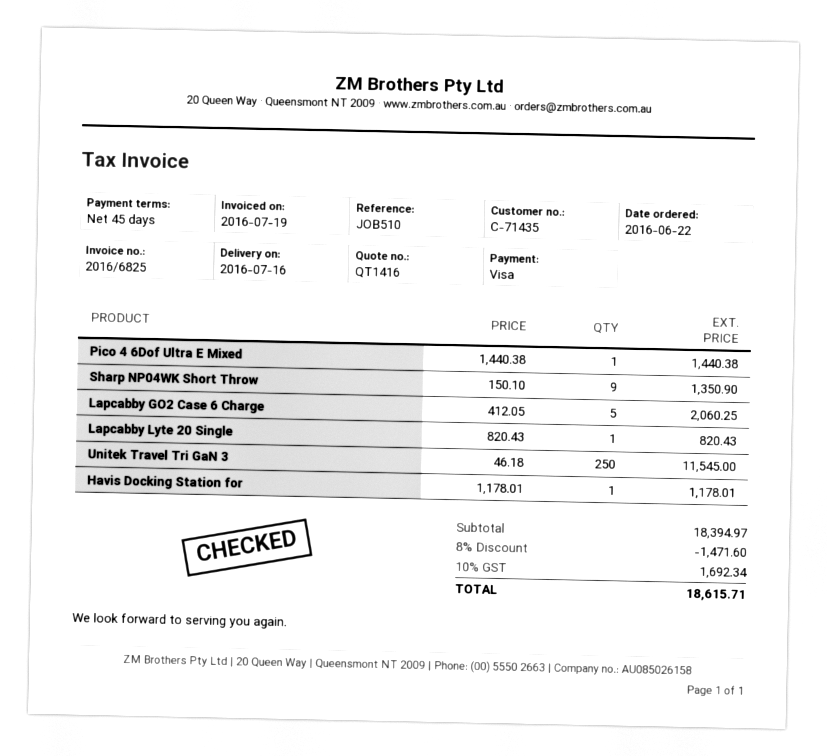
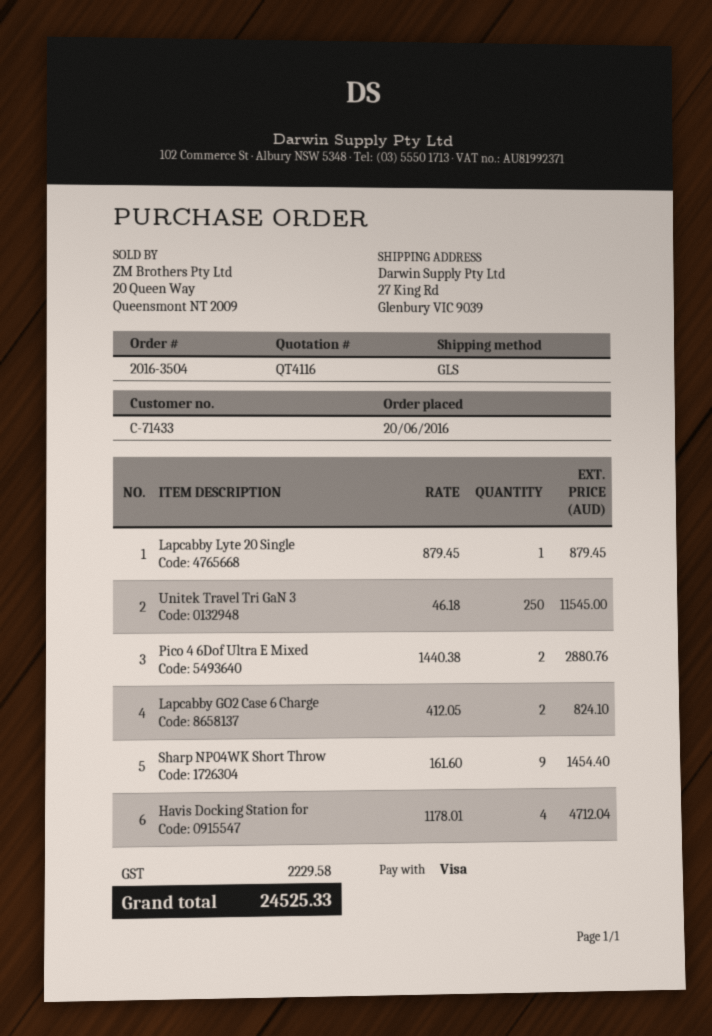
quote number: QT1416 -> QT4116
order date: 2016-06-22 -> 2016-06-20
customer number: C-71435 -> C-71433
Pico 4 6Dof Ultra E Mixed: 1 x 1440.38 = 1440.38 -> 2 x 1440.38 = 2880.76
Sharp NP04WK Short Throw: 9 x 150.10 = 1350.90 -> 9 x 161.60 = 1454.40
Lapcabby GO2 Case 6 Charge: 5 x 412.05 = 2060.25 -> 2 x 412.05 = 824.10
Lapcabby Lyte 20 Single: 1 x 820.43 = 820.43 -> 1 x 879.45 = 879.45
Havis Docking Station for: 1 x 1178.01 = 1178.01 -> 4 x 1178.01 = 4712.04
discount: 8% = 1471.60 -> none
tax: 1692.34 -> 2229.58
total: 18615.71 -> 24525.33

